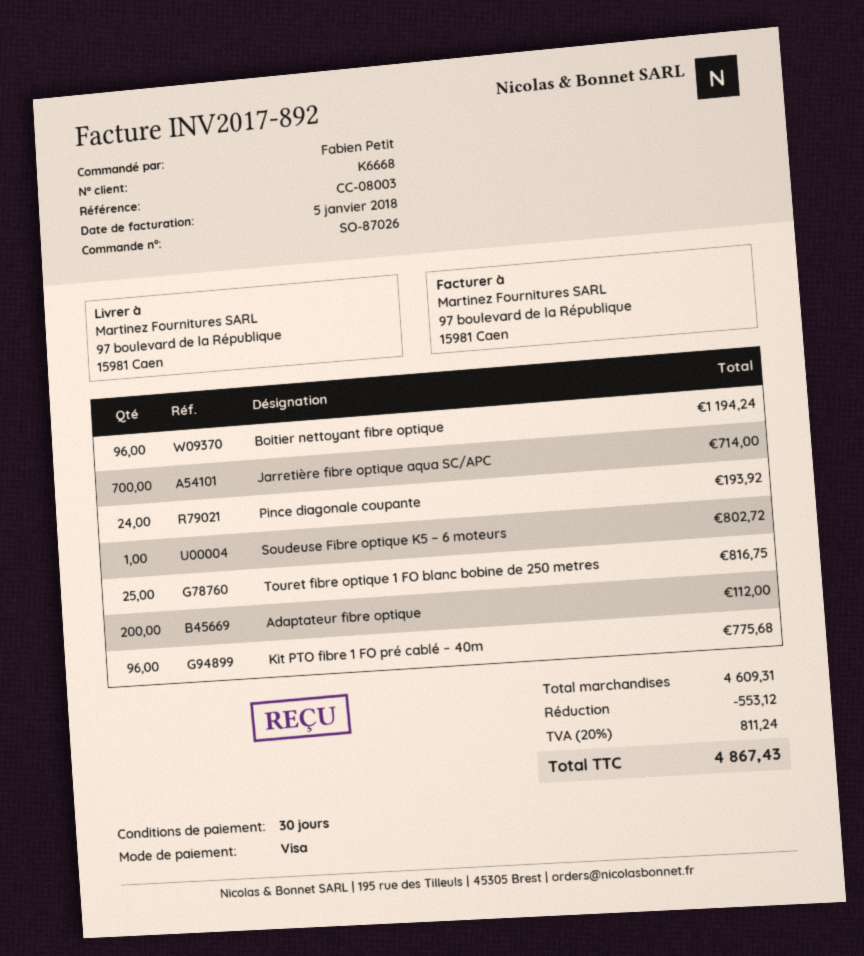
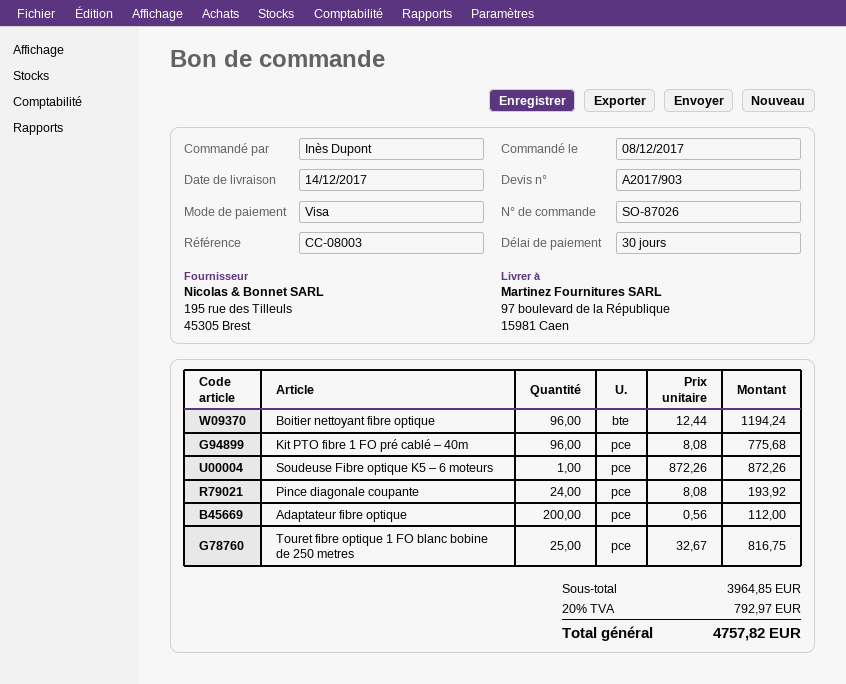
ordered by: Fabien Petit -> Inès Dupont
Jarretière fibre optique aqua SC/APC: 700 for 714.00 -> none
Soudeuse Fibre optique K5 – 6 moteurs: 1 for 802.72 -> 1 for 872.26
subtotal: 4609.31 -> 3964.85
discount: 553.12 -> none
tax: 20% = 811.24 -> 20% = 792.97
total: 4867.43 -> 4757.82

